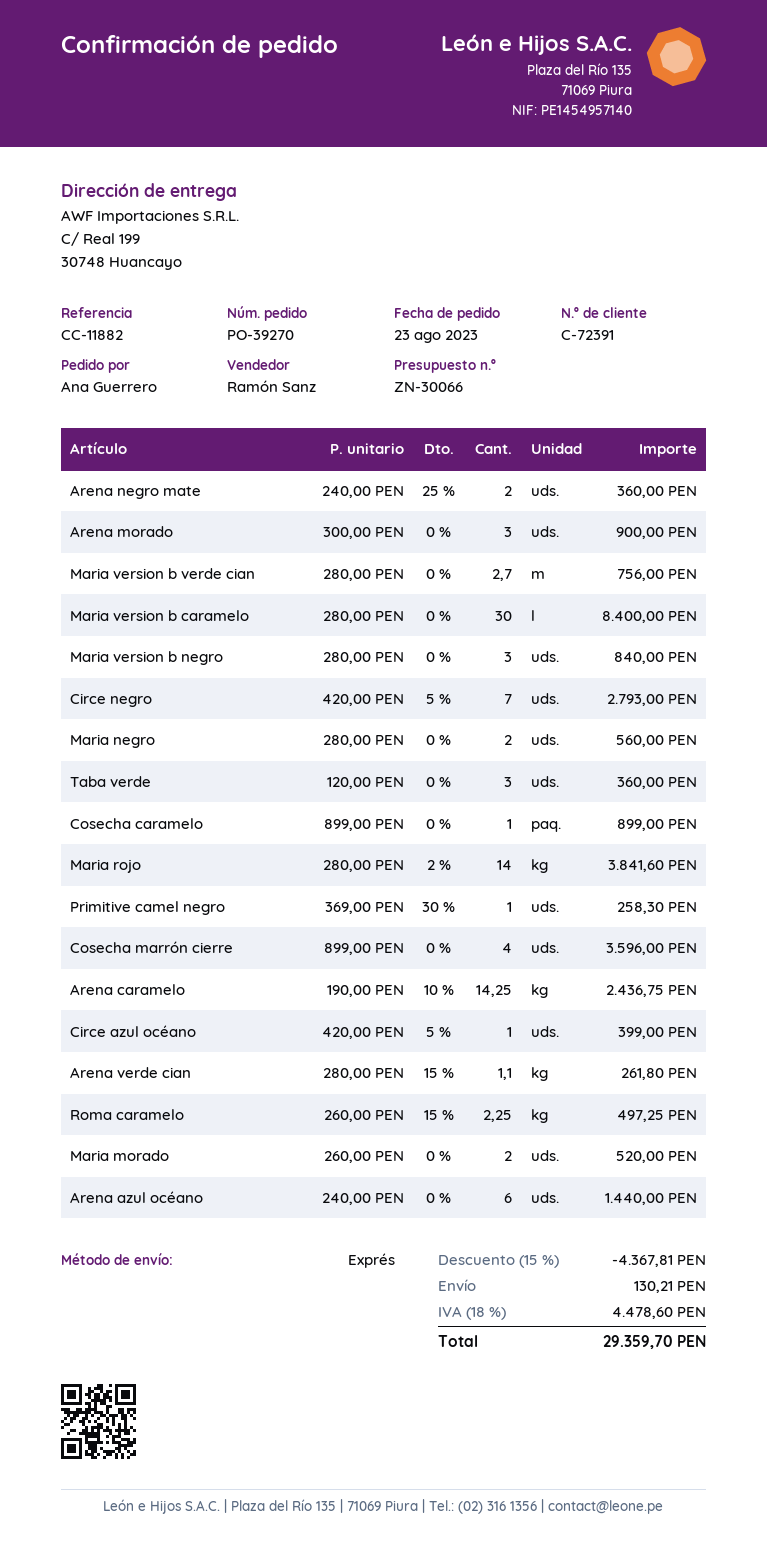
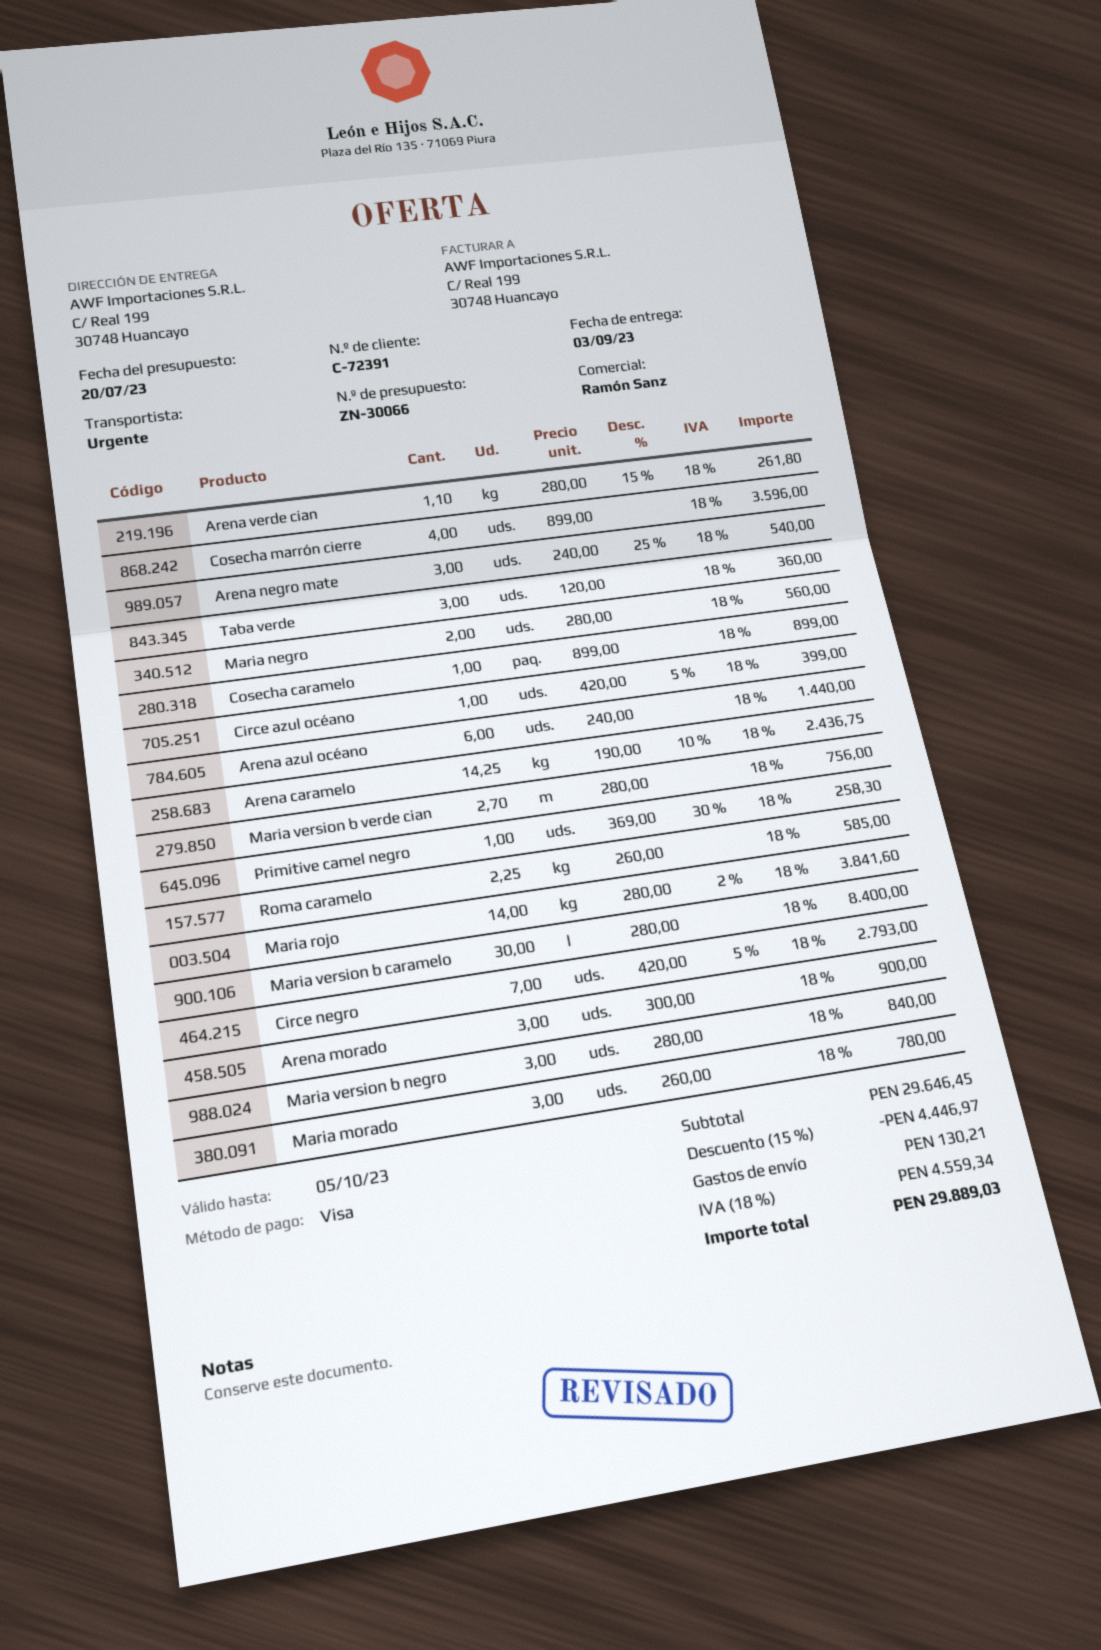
Arena negro mate: 2 x 240.00 - 25% = 360.00 -> 3 x 240.00 - 25% = 540.00
Roma caramelo: 2.25 x 260.00 - 15% = 497.25 -> 2.25 x 260.00 = 585.00
Maria morado: 2 x 260.00 = 520.00 -> 3 x 260.00 = 780.00
discount: 15% = 4367.81 -> 15% = 4446.97
tax: 18% = 4478.60 -> 18% = 4559.34
total: 29359.70 -> 29889.03

